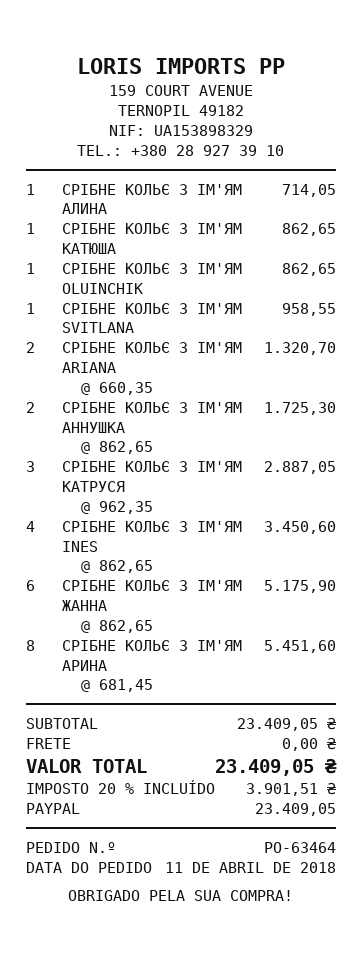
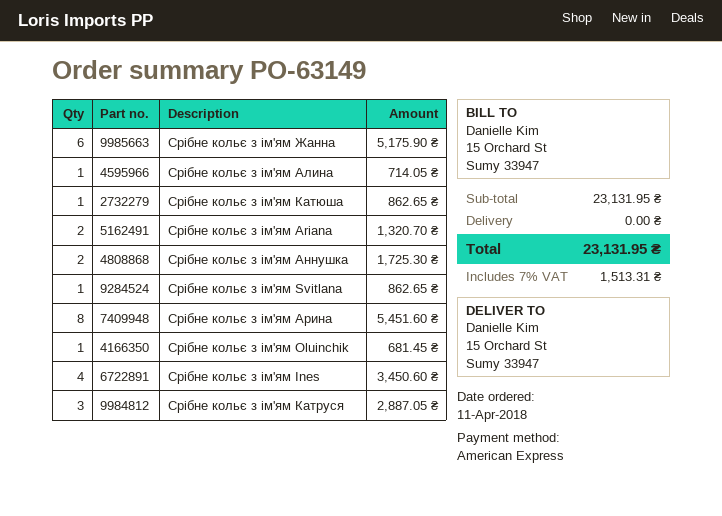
order number: PO-63464 -> PO-63149
payment method: PayPal -> American Express
СРІБНЕ КОЛЬЄ З ІМ'ЯМ OLUINCHIK: 1 for 862.65 -> 1 for 681.45
СРІБНЕ КОЛЬЄ З ІМ'ЯМ SVITLANA: 1 for 958.55 -> 1 for 862.65
subtotal: 23409.05 -> 23131.95
tax: 20% = 3901.51 -> 7% = 1513.31
total: 23409.05 -> 23131.95

